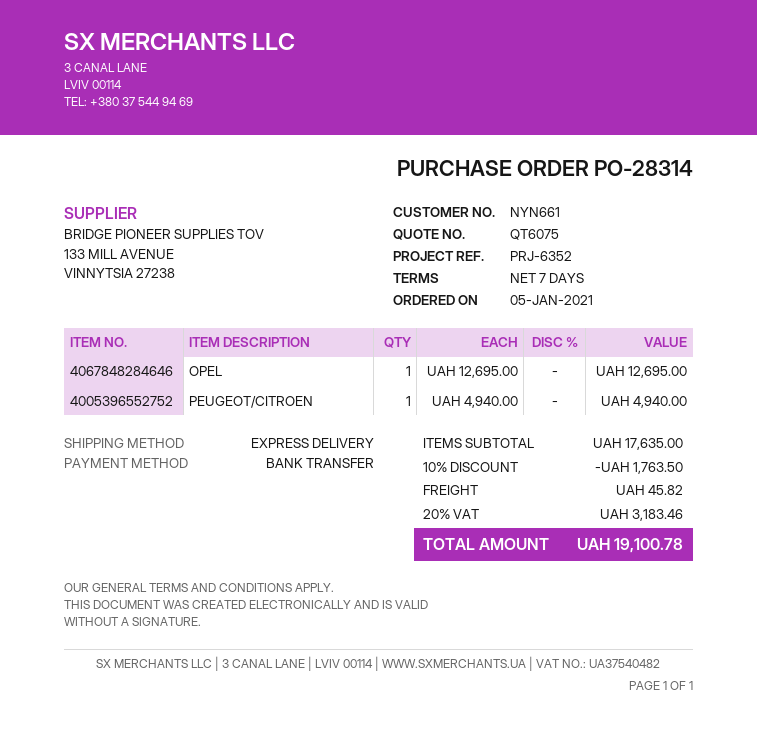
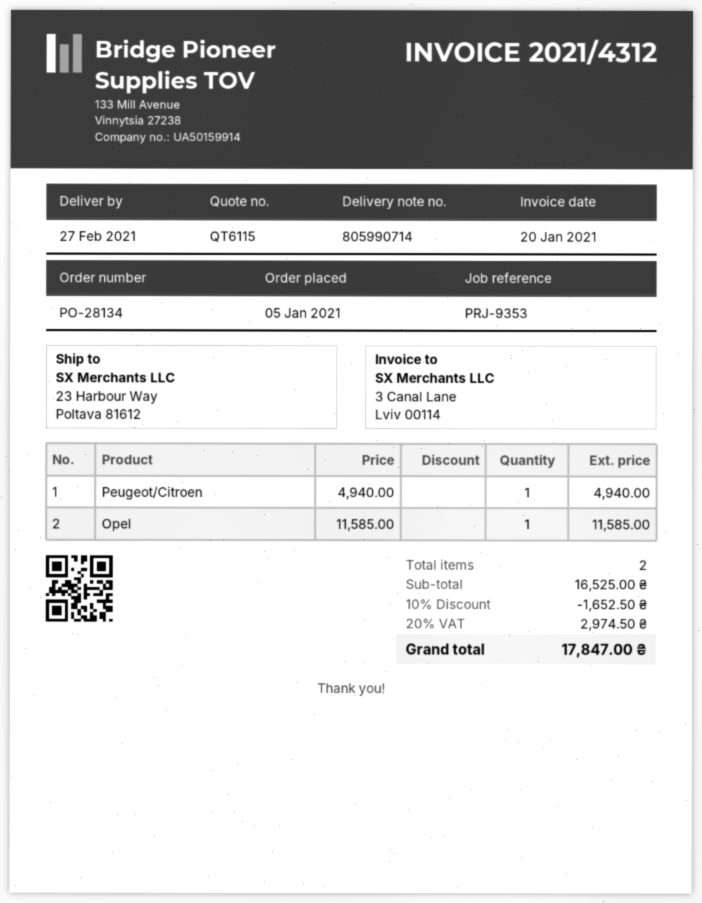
quote number: QT6075 -> QT6115
order number: PO-28314 -> PO-28134
reference: PRJ-6352 -> PRJ-9353
OPEL: 1 x 12695.00 = 12695.00 -> 1 x 11585.00 = 11585.00
subtotal: 17635.00 -> 16525.00
discount: 10% = 1763.50 -> 10% = 1652.50
shipping: 45.82 -> none
tax: 20% = 3183.46 -> 20% = 2974.50
total: 19100.78 -> 17847.00

